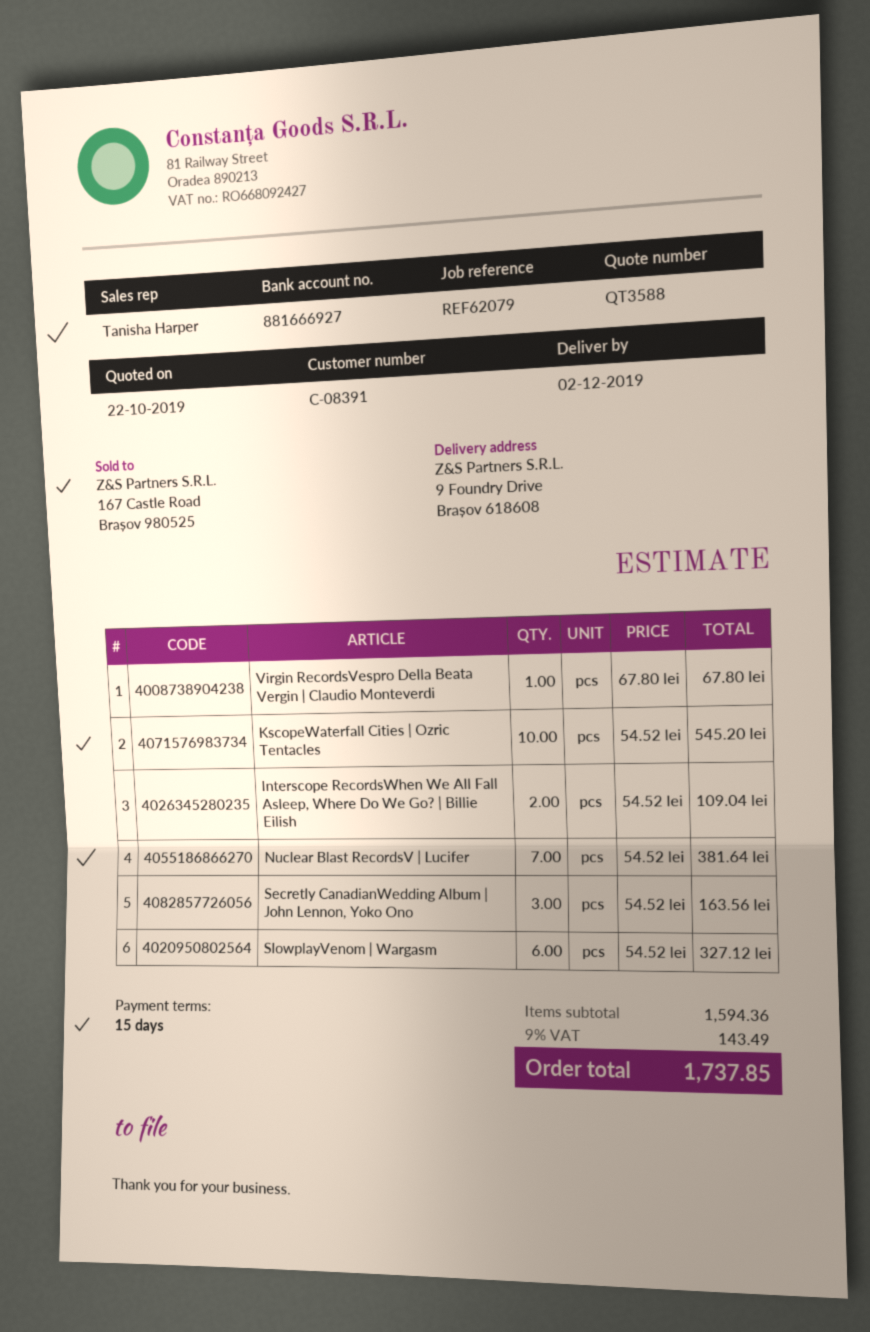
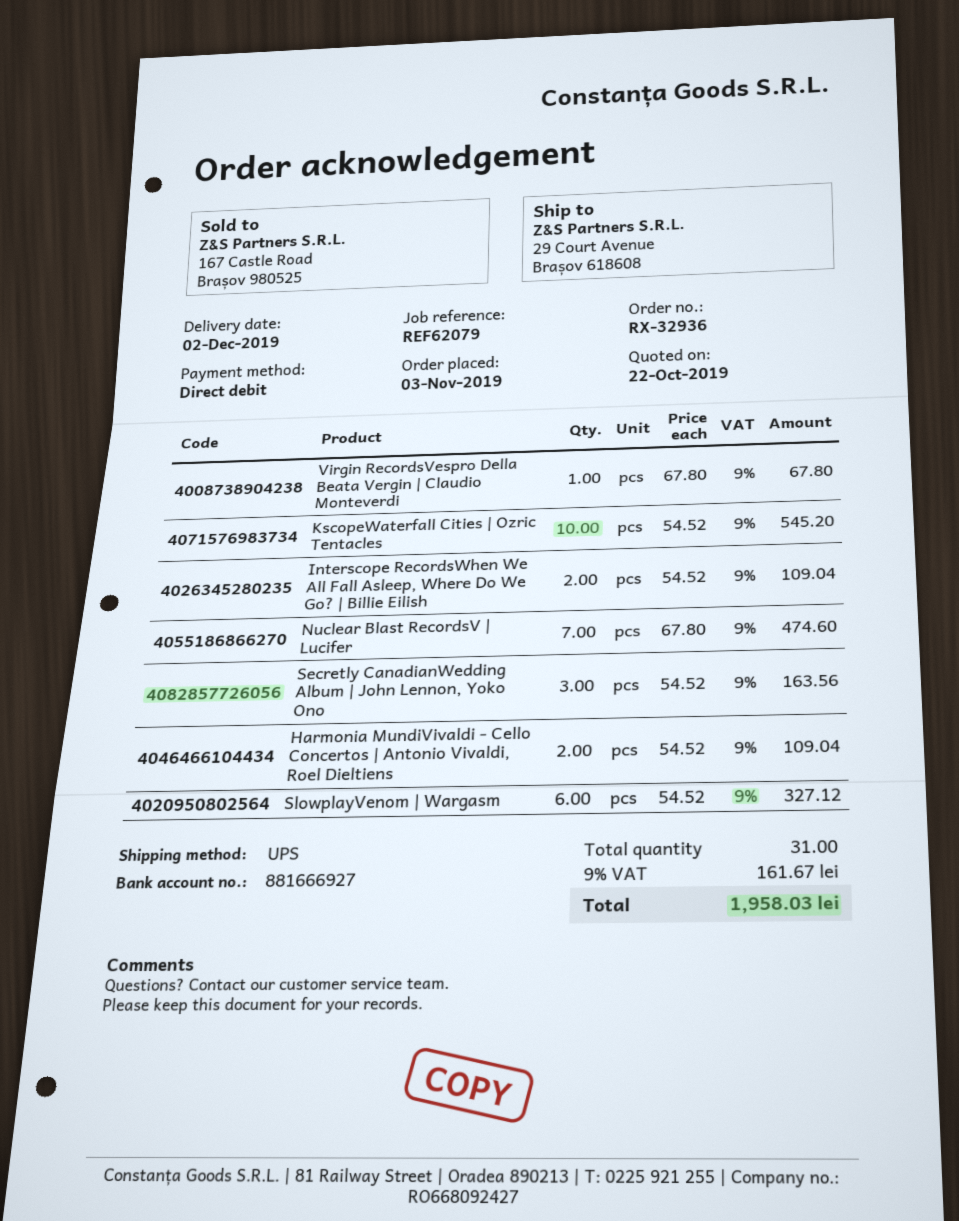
ship to: 9 Foundry Drive, Brașov 618608 -> 29 Court Avenue, Brașov 618608
Nuclear Blast RecordsV | Lucifer: 7 x 54.52 = 381.64 -> 7 x 67.80 = 474.60
Harmonia MundiVivaldi - Cello Concertos | Antonio Vivaldi, Roel Dieltiens: none -> 2 x 54.52 = 109.04
tax: 9% = 143.49 -> 9% = 161.67
total: 1737.85 -> 1958.03

